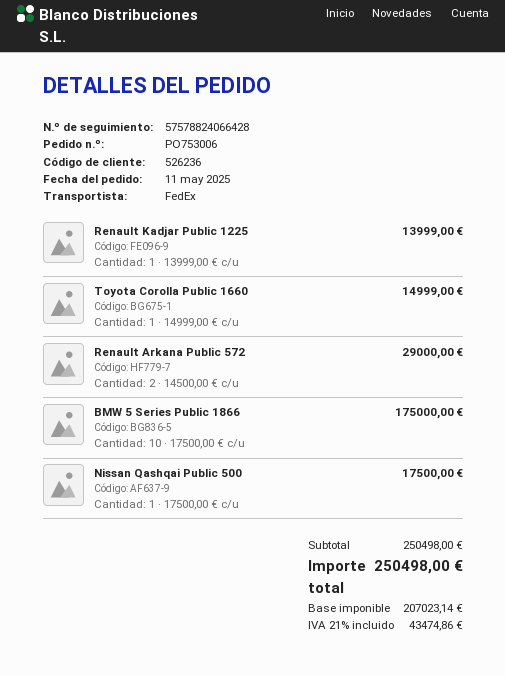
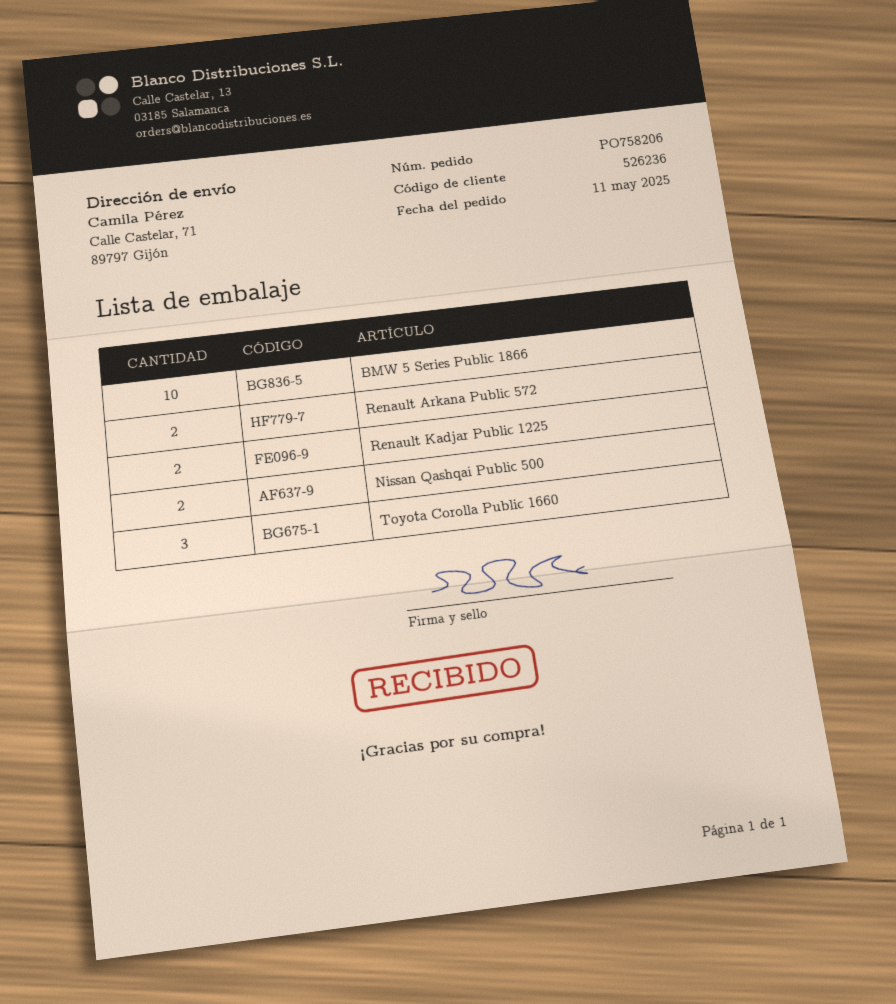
order number: PO753006 -> PO758206
Renault Kadjar Public 1225: 1 -> 2
Toyota Corolla Public 1660: 1 -> 3
Nissan Qashqai Public 500: 1 -> 2

